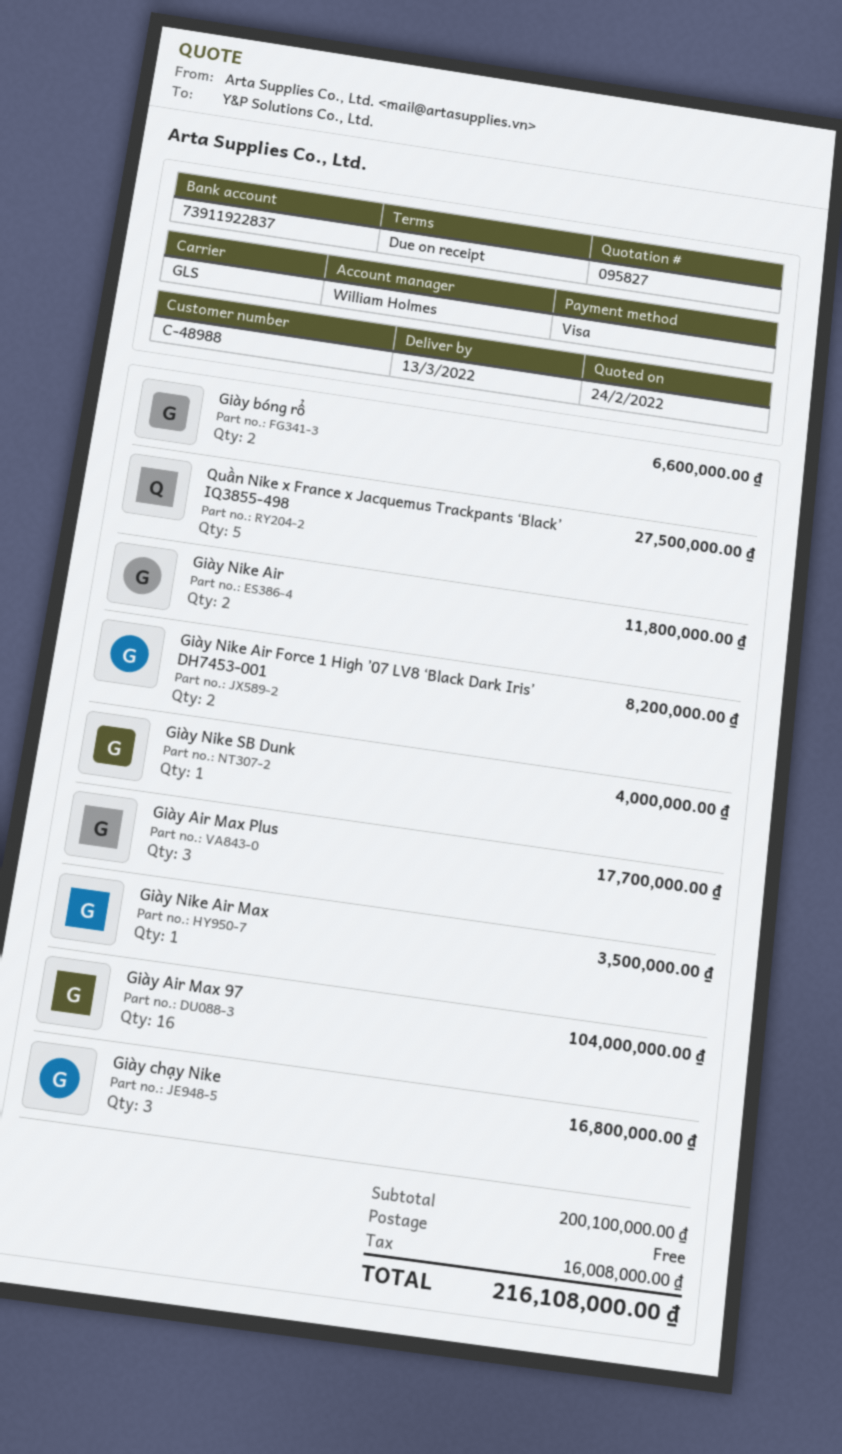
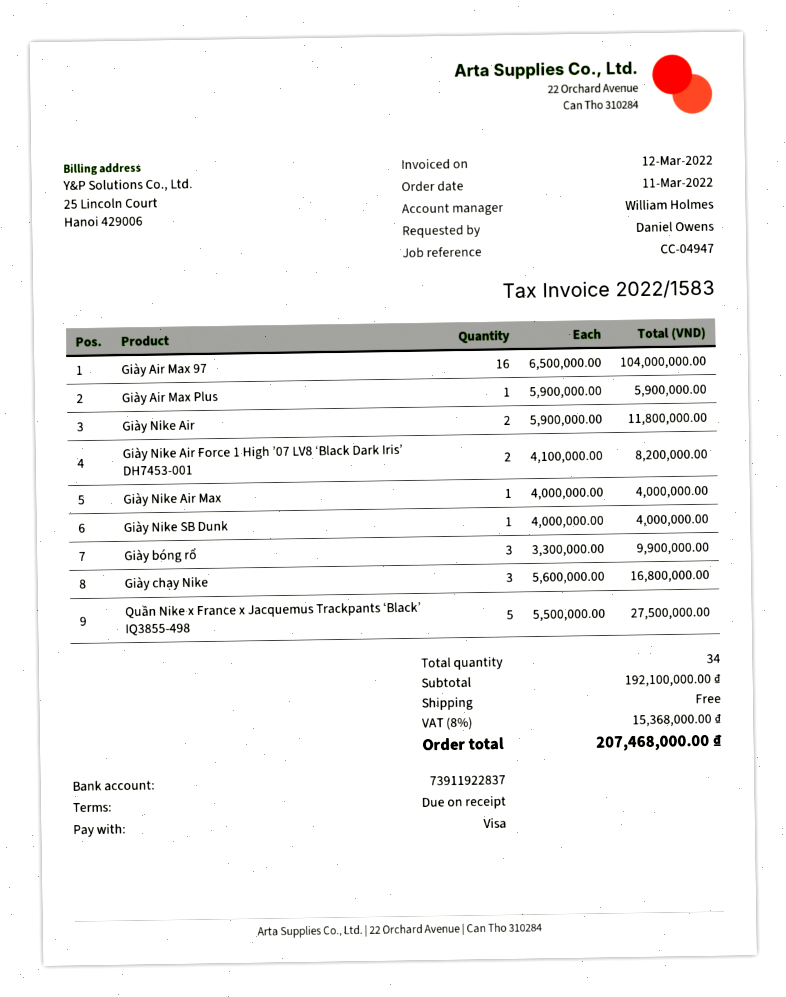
Giày bóng rổ: 2 for 6600000.00 -> 3 for 9900000.00
Giày Air Max Plus: 3 for 17700000.00 -> 1 for 5900000.00
Giày Nike Air Max: 1 for 3500000.00 -> 1 for 4000000.00
subtotal: 200100000.00 -> 192100000.00
tax: 16008000.00 -> 15368000.00
total: 216108000.00 -> 207468000.00

